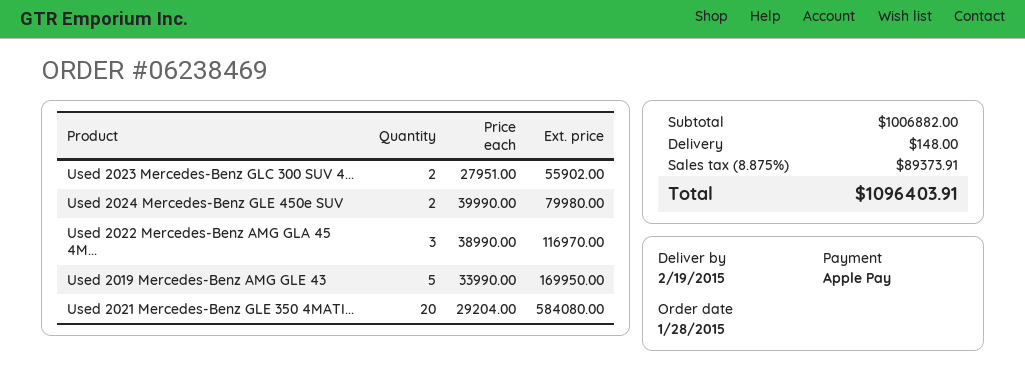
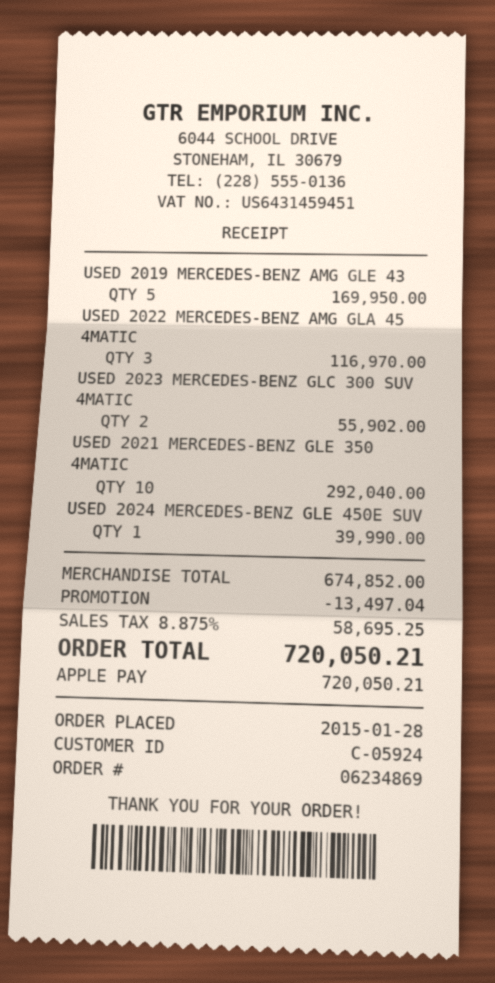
order number: 06238469 -> 06234869
Used 2024 Mercedes-Benz GLE 450e SUV: 2 for 79980.00 -> 1 for 39990.00
Used 2021 Mercedes-Benz GLE 350 4MATI...: 20 for 584080.00 -> 10 for 292040.00
subtotal: 1006882.00 -> 674852.00
discount: none -> 13497.04
shipping: 148.00 -> none
tax: 8.875% = 89373.91 -> 8.875% = 58695.25
total: 1096403.91 -> 720050.21

